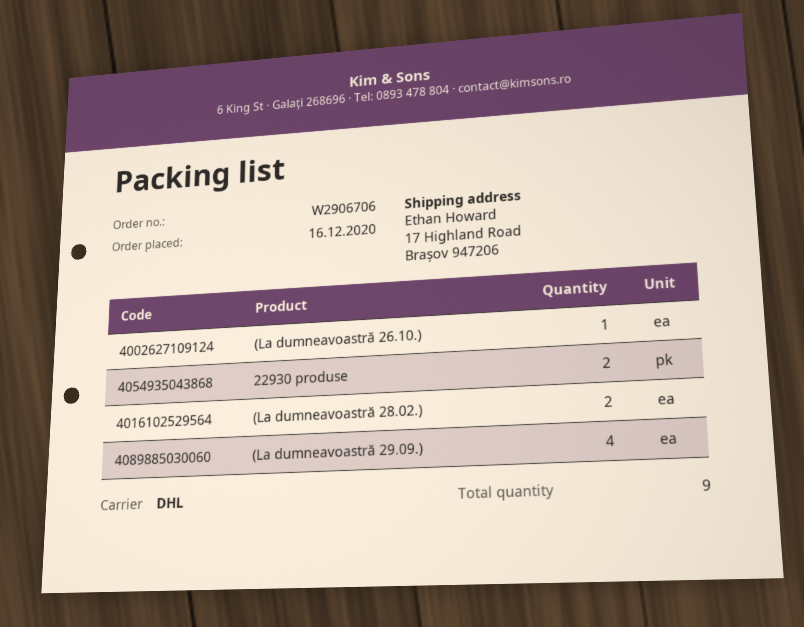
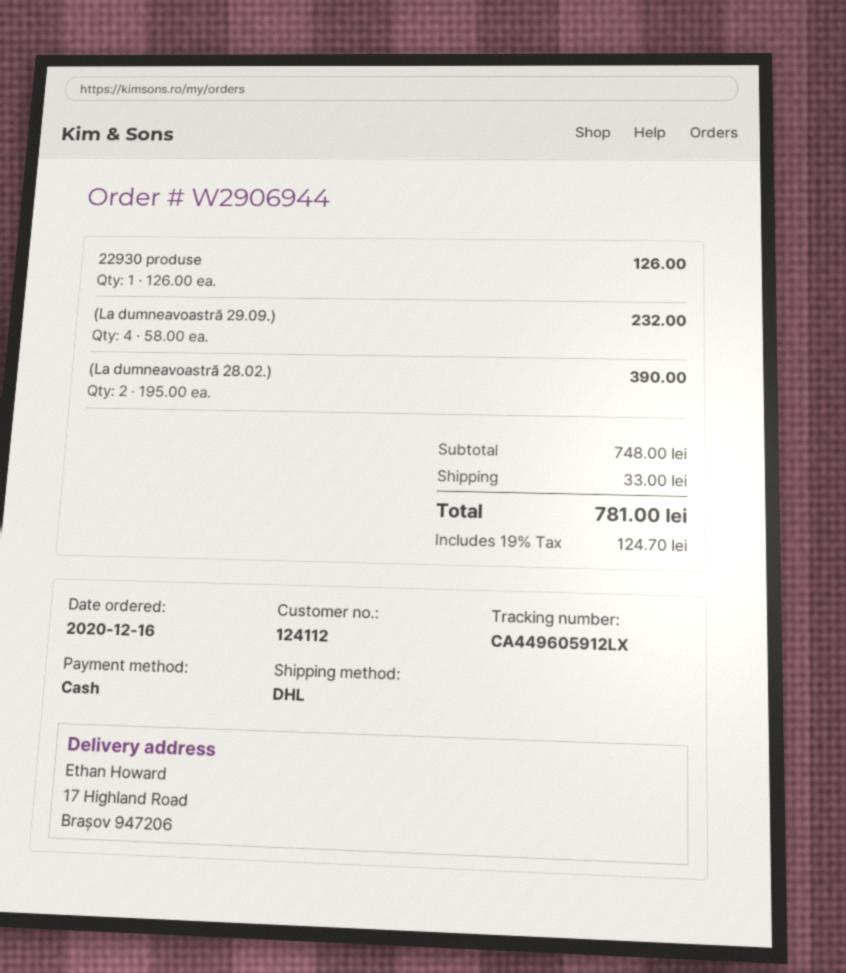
order number: W2906706 -> W2906944
(La dumneavoastră 26.10.): 1 -> none
22930 produse: 2 -> 1

